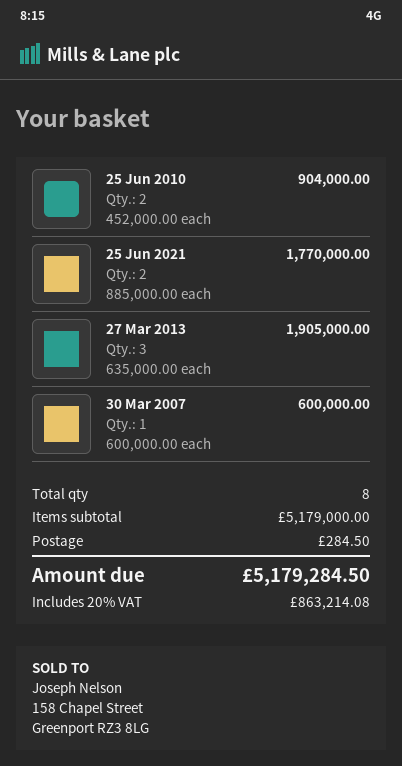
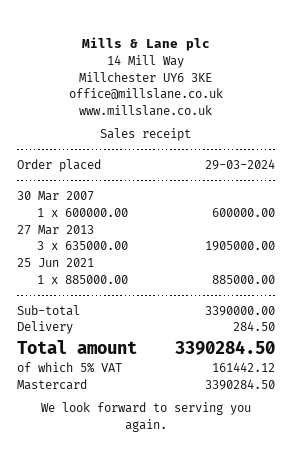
25 Jun 2010: 2 x 452000.00 = 904000.00 -> none
25 Jun 2021: 2 x 885000.00 = 1770000.00 -> 1 x 885000.00 = 885000.00
subtotal: 5179000.00 -> 3390000.00
tax: 20% = 863214.08 -> 5% = 161442.12
total: 5179284.50 -> 3390284.50

